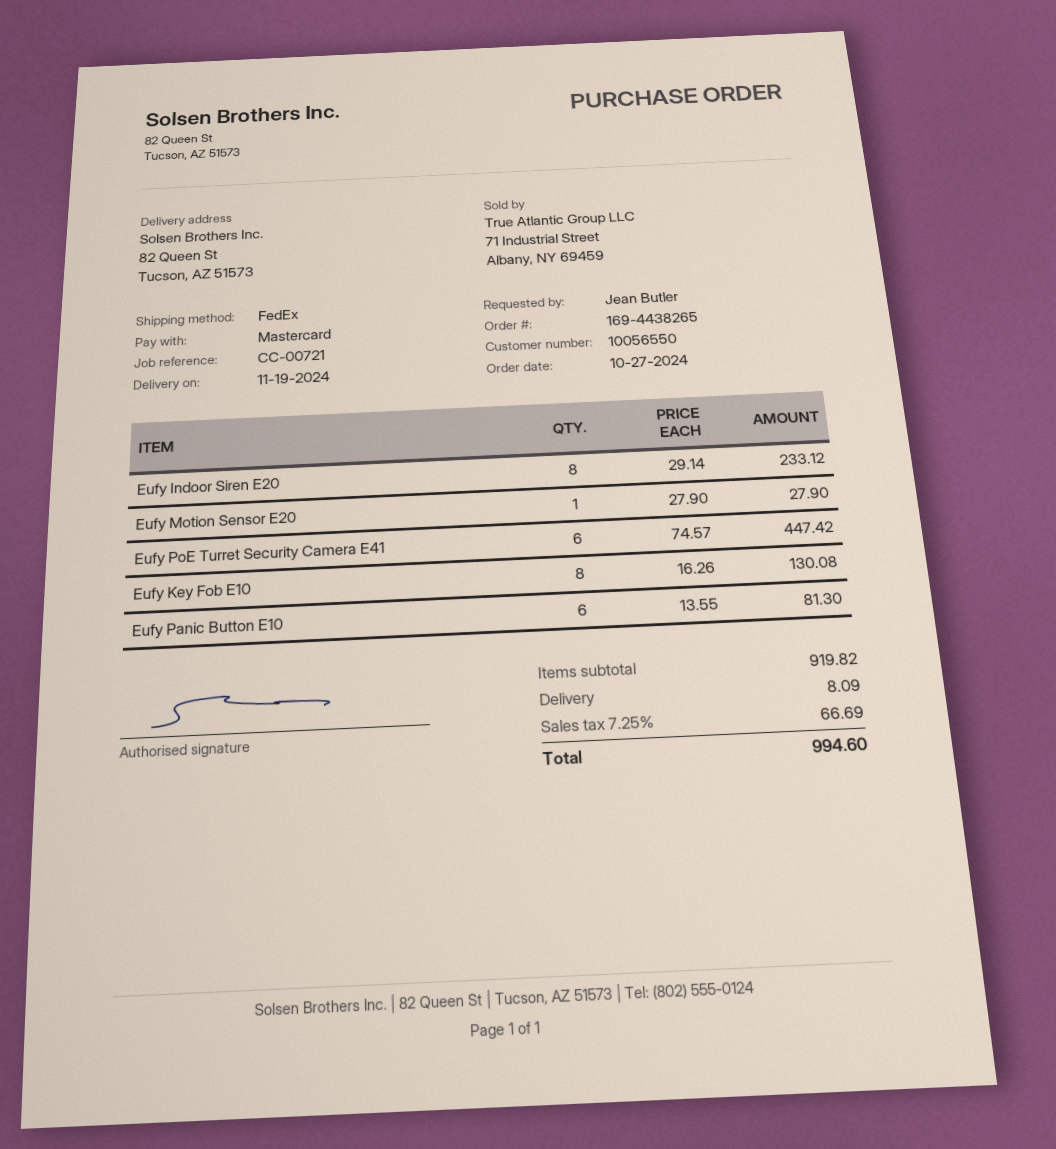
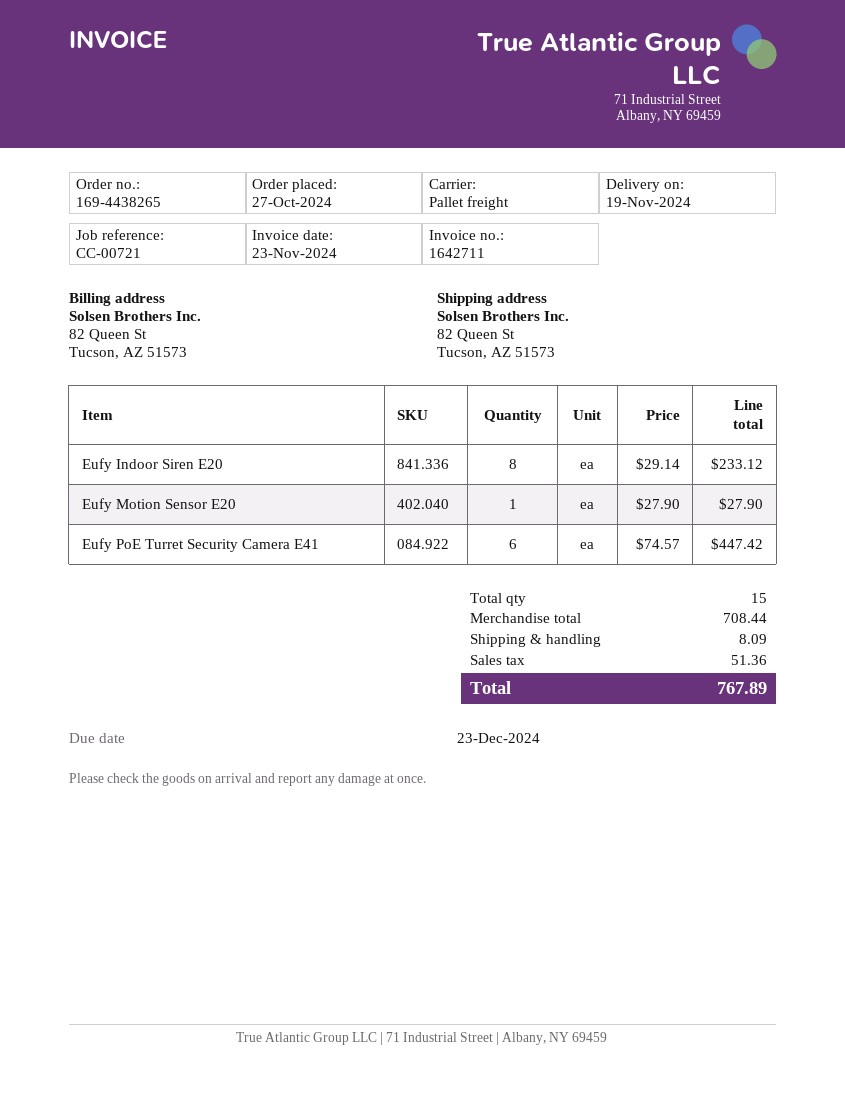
shipping method: FedEx -> pallet freight
Eufy Key Fob E10: 8 x 16.26 = 130.08 -> none
Eufy Panic Button E10: 6 x 13.55 = 81.30 -> none
subtotal: 919.82 -> 708.44
tax: 66.69 -> 51.36
total: 994.60 -> 767.89

